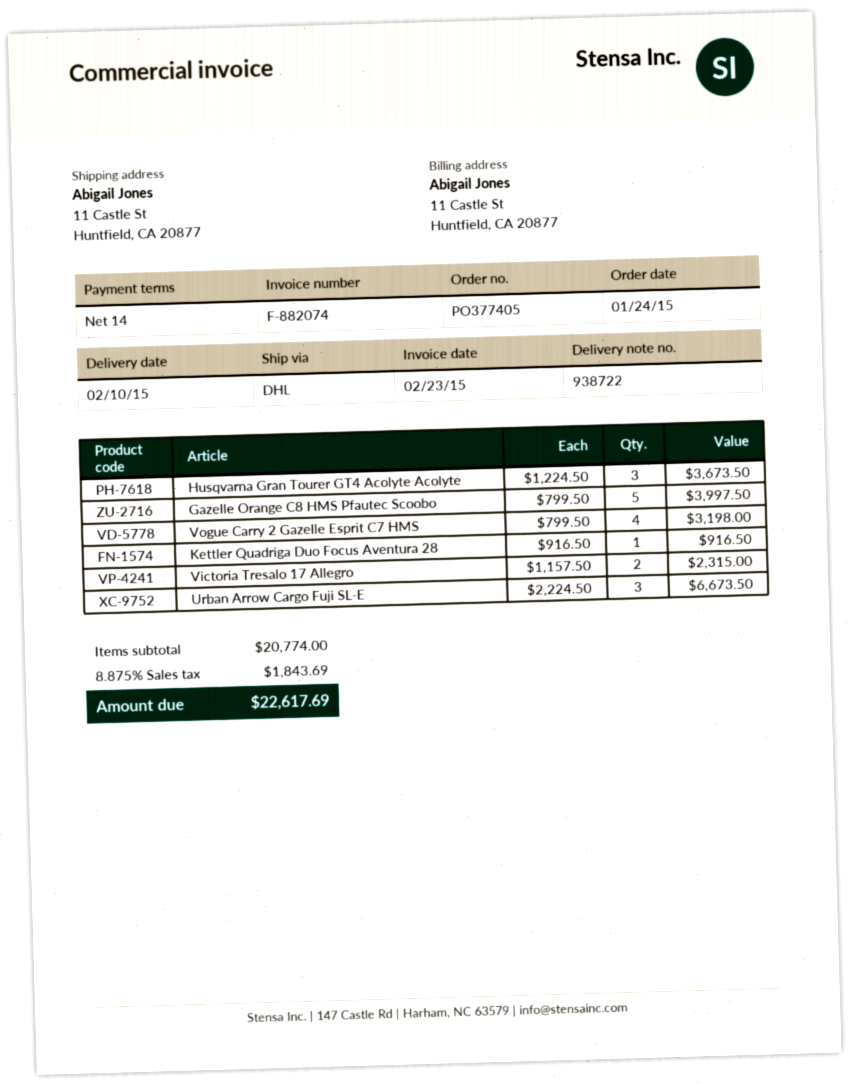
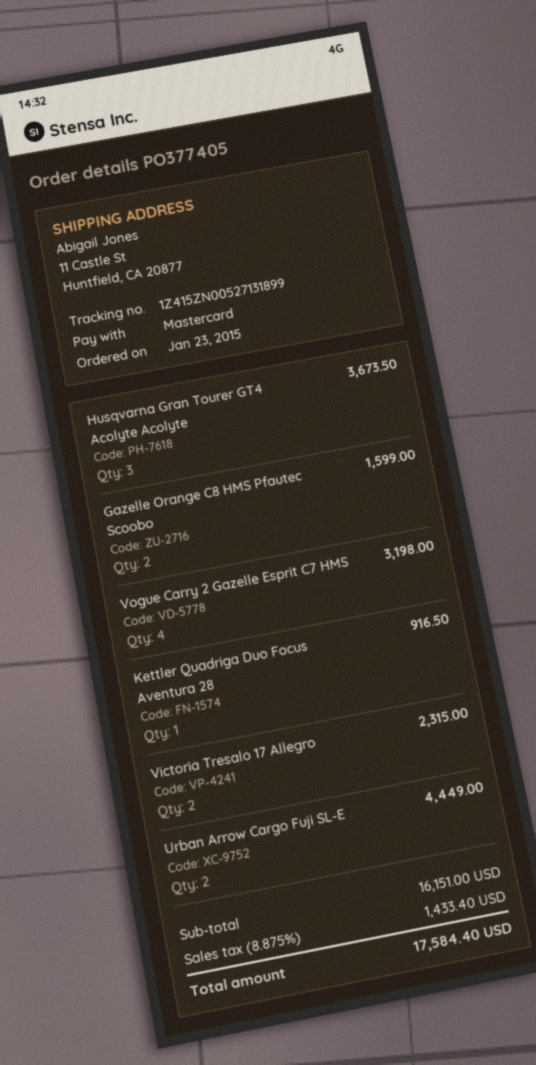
order date: 2015-01-24 -> 2015-01-23
Gazelle Orange C8 HMS Pfautec Scoobo: 5 for 3997.50 -> 2 for 1599.00
Urban Arrow Cargo Fuji SL-E: 3 for 6673.50 -> 2 for 4449.00
subtotal: 20774.00 -> 16151.00
tax: 8.875% = 1843.69 -> 8.875% = 1433.40
total: 22617.69 -> 17584.40

